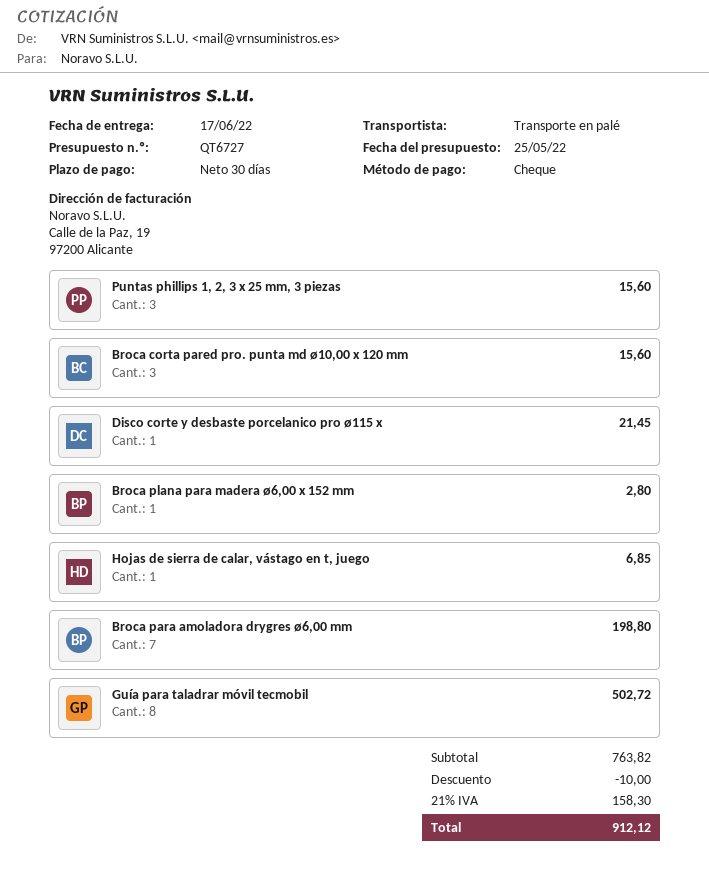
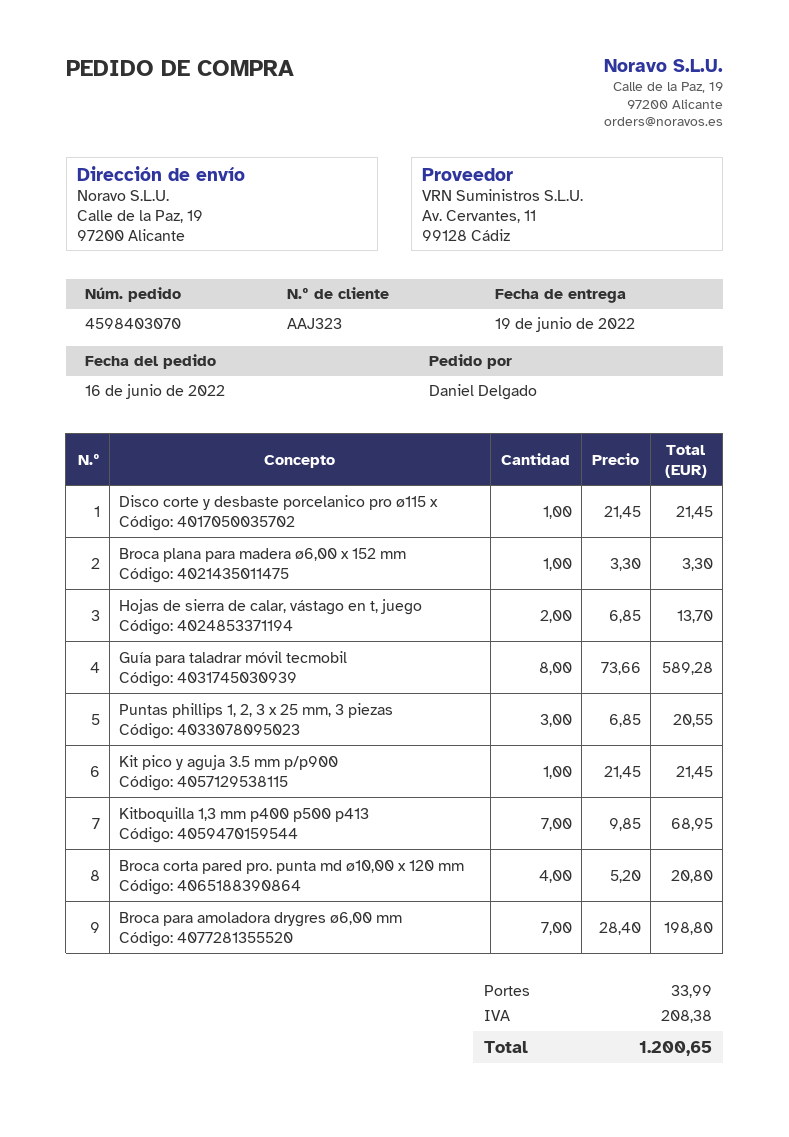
delivery date: 2022-06-17 -> 2022-06-19
Puntas phillips 1, 2, 3 x 25 mm, 3 piezas: 3 for 15.60 -> 3 for 20.55
Broca corta pared pro. punta md ø10,00 x 120 mm: 3 for 15.60 -> 4 for 20.80
Broca plana para madera ø6,00 x 152 mm: 1 for 2.80 -> 1 for 3.30
Hojas de sierra de calar, vástago en t, juego: 1 for 6.85 -> 2 for 13.70
Guía para taladrar móvil tecmobil: 8 for 502.72 -> 8 for 589.28
Kit pico y aguja 3.5 mm p/p900: none -> 1 for 21.45
Kitboquilla 1,3 mm p400 p500 p413: none -> 7 for 68.95
discount: 10.00 -> none
shipping: none -> 33.99
tax: 158.30 -> 208.38
total: 912.12 -> 1200.65

